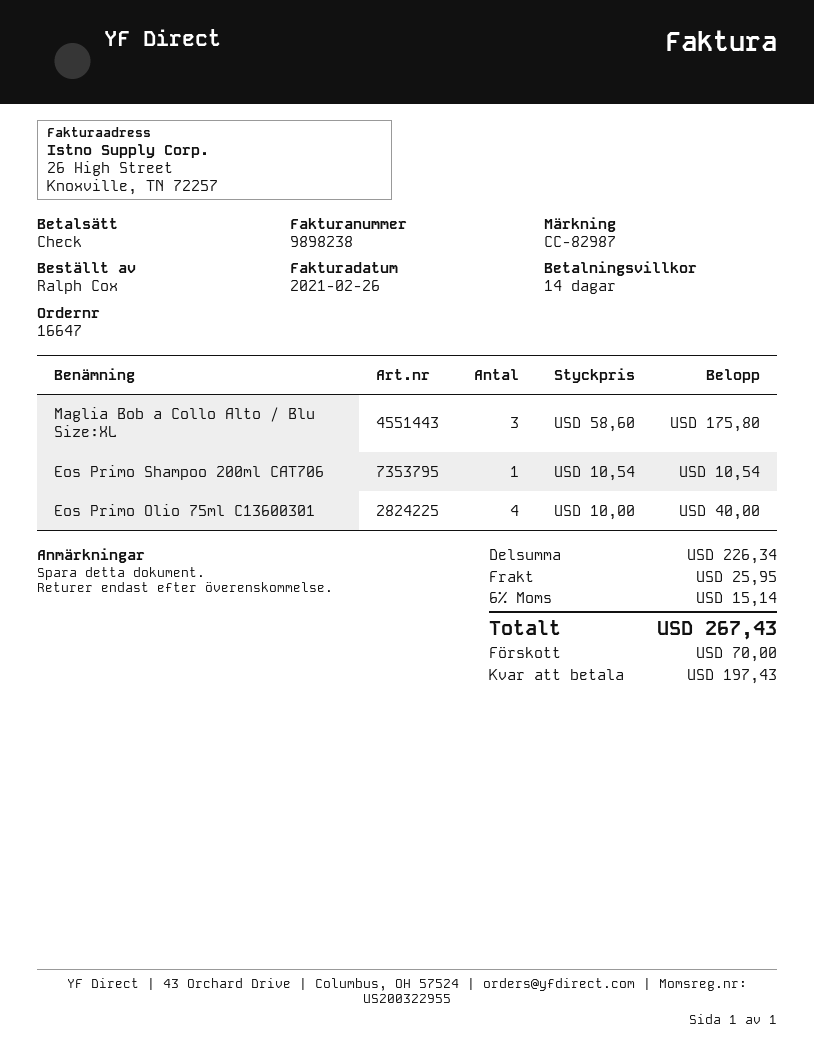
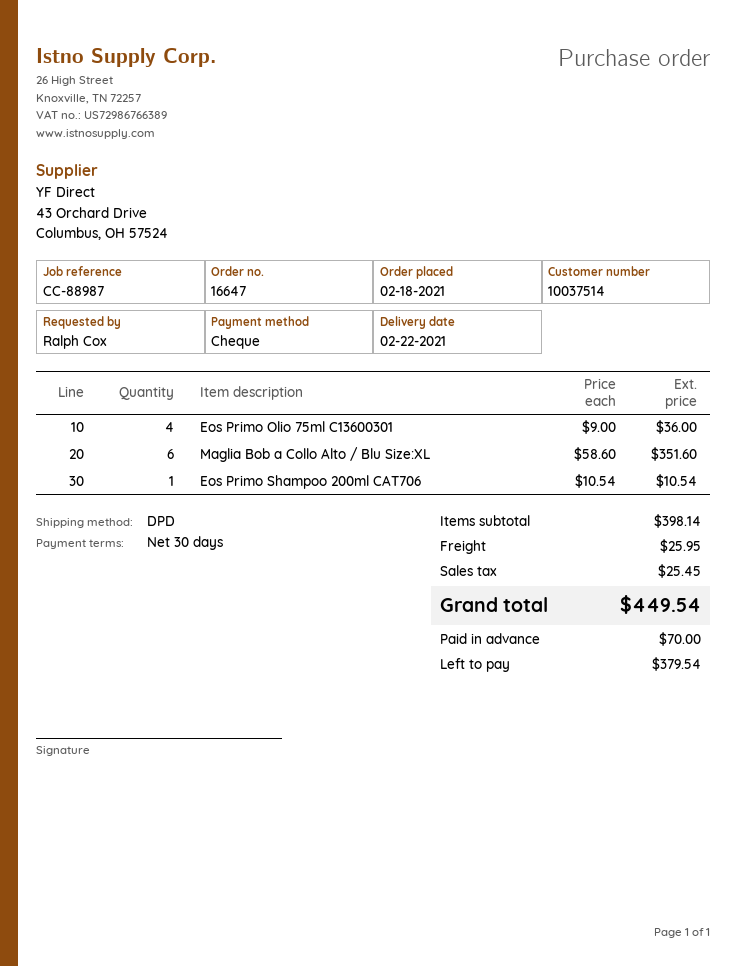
payment terms: 14 days -> 30 days
reference: CC-82987 -> CC-88987
Maglia Bob a Collo Alto / Blu Size:XL: 3 x 58.60 = 175.80 -> 6 x 58.60 = 351.60
Eos Primo Olio 75ml C13600301: 4 x 10.00 = 40.00 -> 4 x 9.00 = 36.00
subtotal: 226.34 -> 398.14
tax: 15.14 -> 25.45
total: 267.43 -> 449.54
balance: 197.43 -> 379.54

